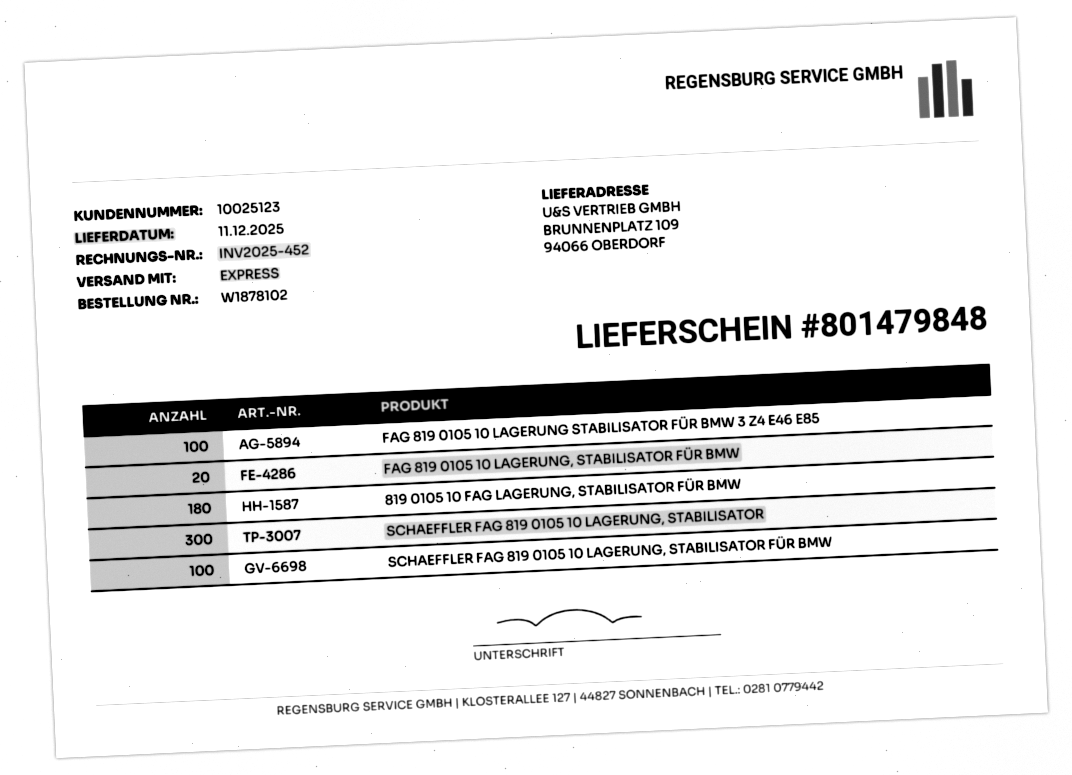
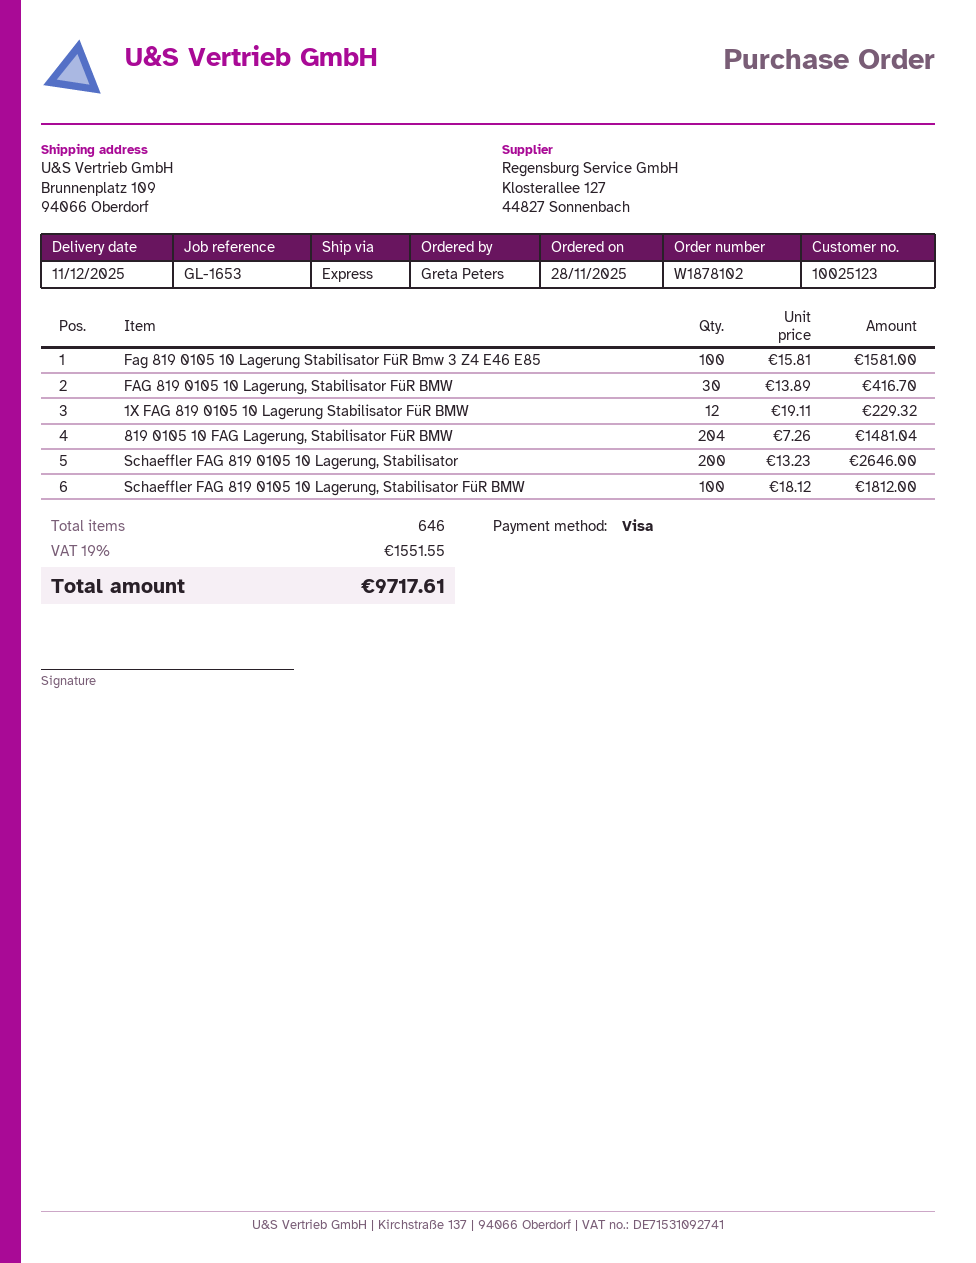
FAG 819 0105 10 LAGERUNG, STABILISATOR FÜR BMW: 20 -> 30
819 0105 10 FAG LAGERUNG, STABILISATOR FÜR BMW: 180 -> 204
SCHAEFFLER FAG 819 0105 10 LAGERUNG, STABILISATOR: 300 -> 200
1X FAG 819 0105 10 Lagerung Stabilisator FüR BMW: none -> 12

